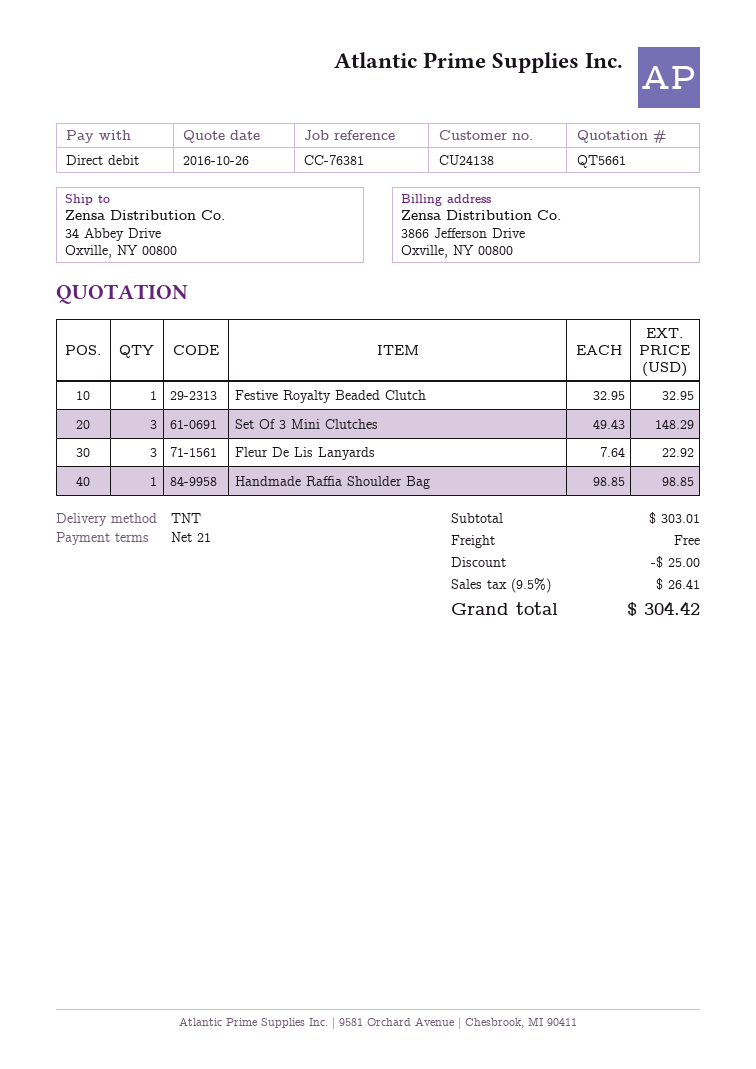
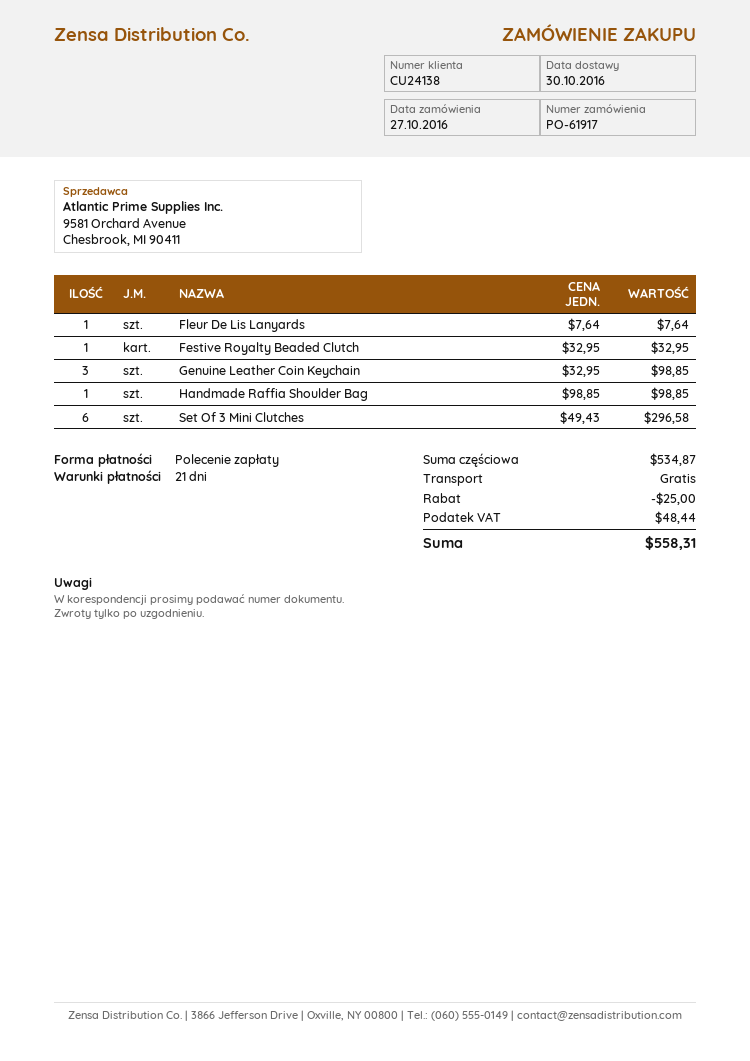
Set Of 3 Mini Clutches: 3 x 49.43 = 148.29 -> 6 x 49.43 = 296.58
Fleur De Lis Lanyards: 3 x 7.64 = 22.92 -> 1 x 7.64 = 7.64
Genuine Leather Coin Keychain: none -> 3 x 32.95 = 98.85
subtotal: 303.01 -> 534.87
tax: 26.41 -> 48.44
total: 304.42 -> 558.31

